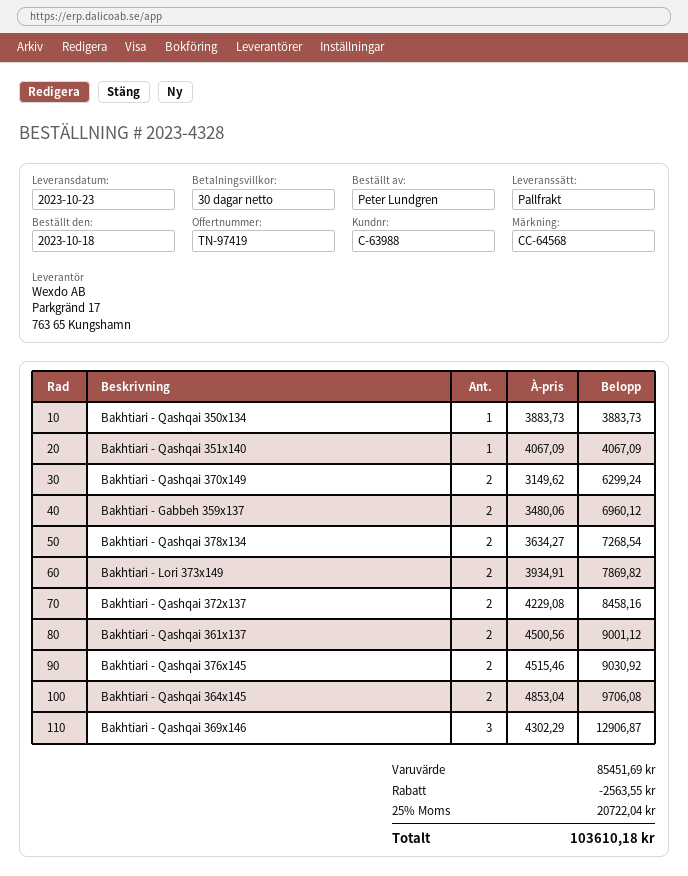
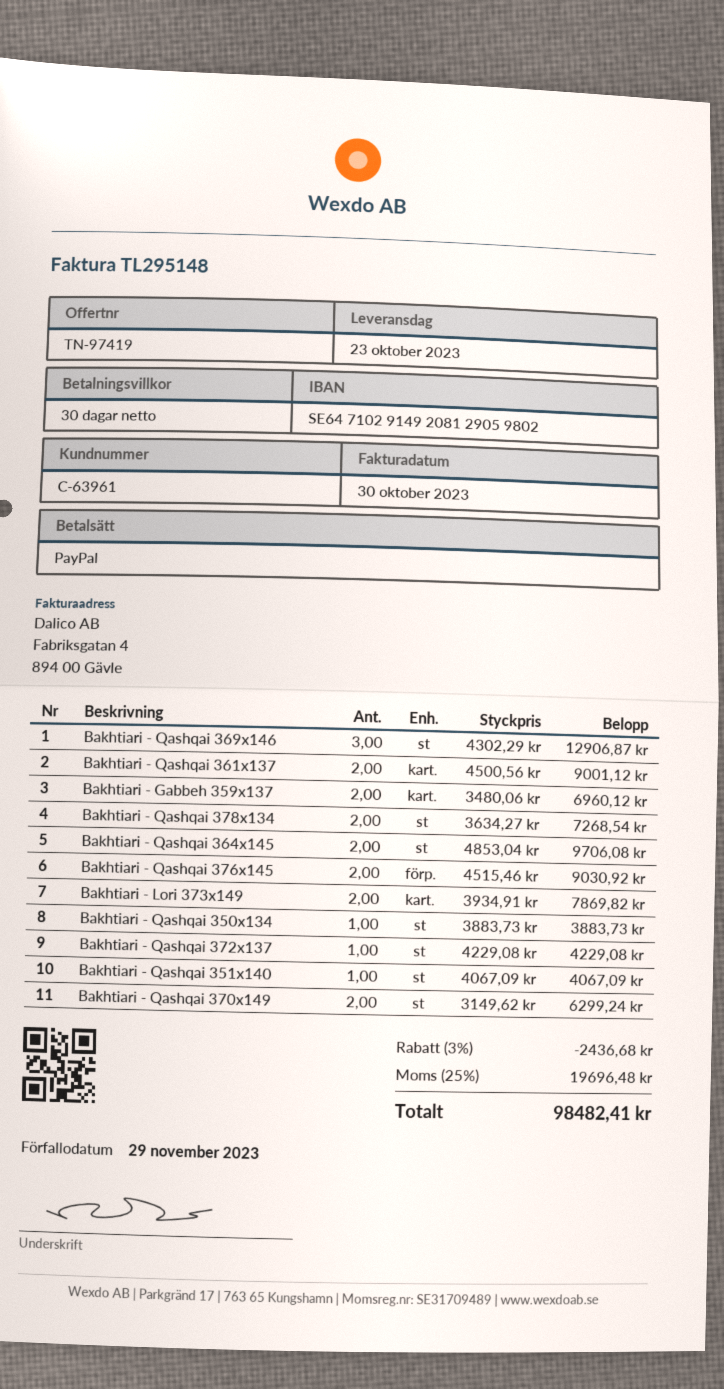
customer number: C-63988 -> C-63961
Bakhtiari - Qashqai 372x137: 2 x 4229.08 = 8458.16 -> 1 x 4229.08 = 4229.08
discount: 2563.55 -> 2436.68
tax: 25% = 20722.04 -> 25% = 19696.48
total: 103610.18 -> 98482.41

